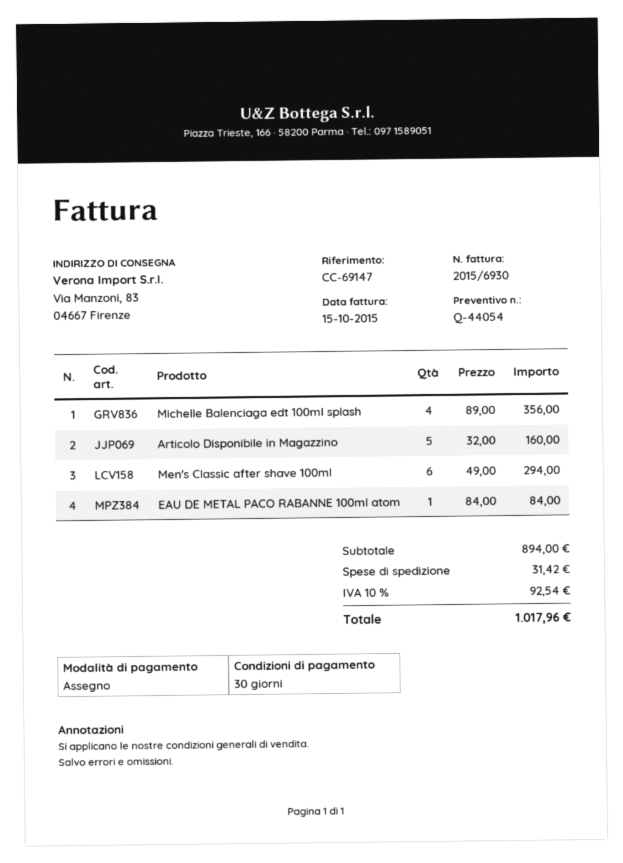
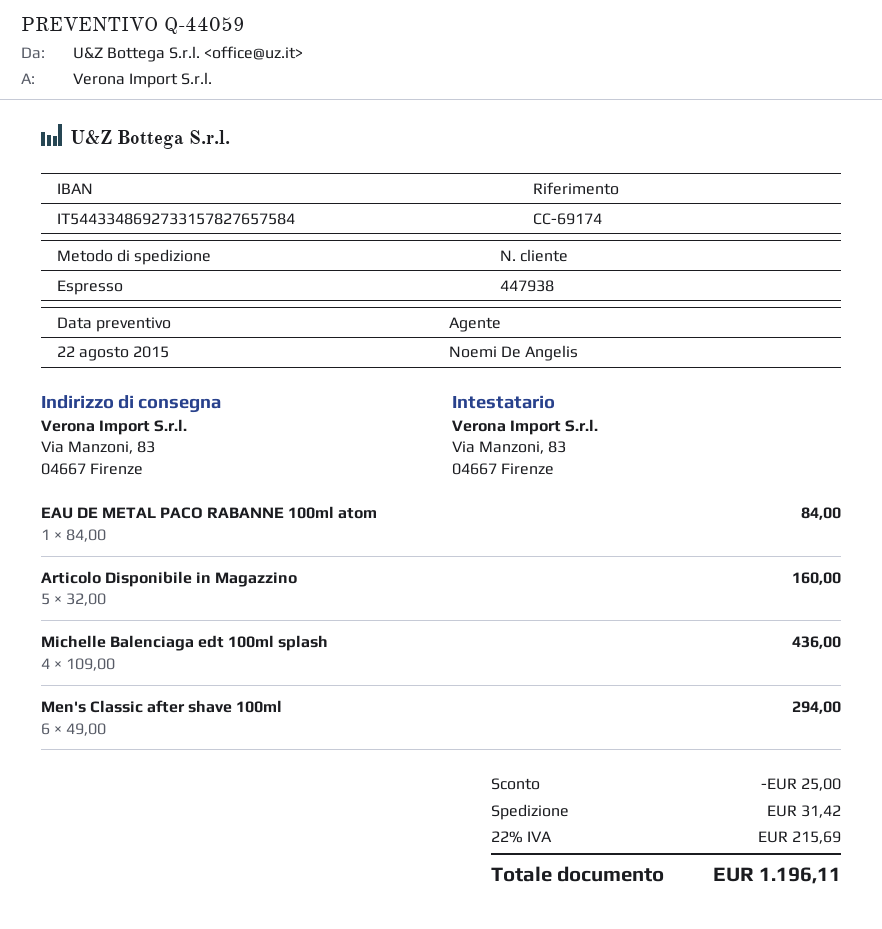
quote number: Q-44054 -> Q-44059
reference: CC-69147 -> CC-69174
Michelle Balenciaga edt 100ml splash: 4 x 89.00 = 356.00 -> 4 x 109.00 = 436.00
discount: none -> 25.00
tax: 10% = 92.54 -> 22% = 215.69
total: 1017.96 -> 1196.11

